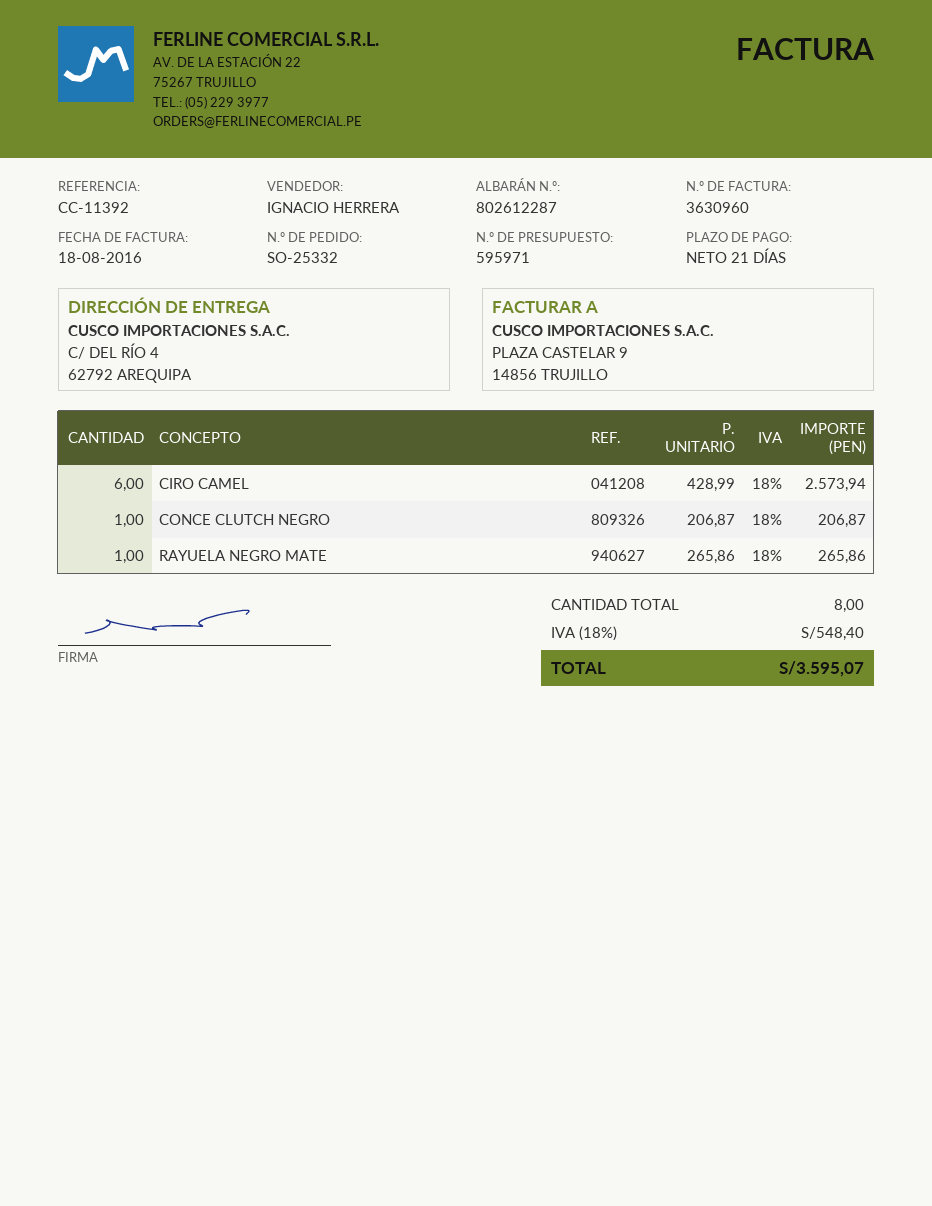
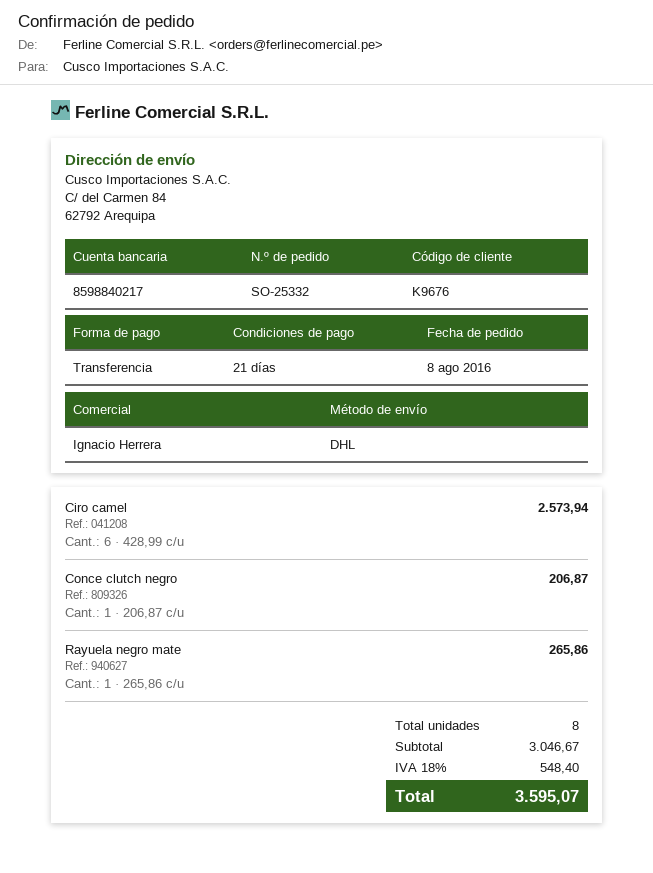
ship to: C/ DEL RÍO 4, 62792 AREQUIPA -> C/ del Carmen 84, 62792 Arequipa

